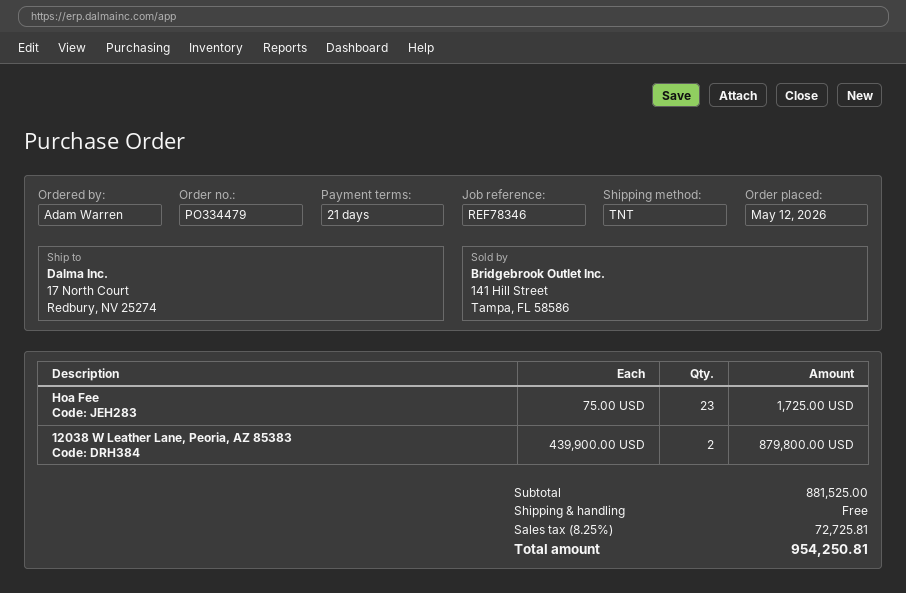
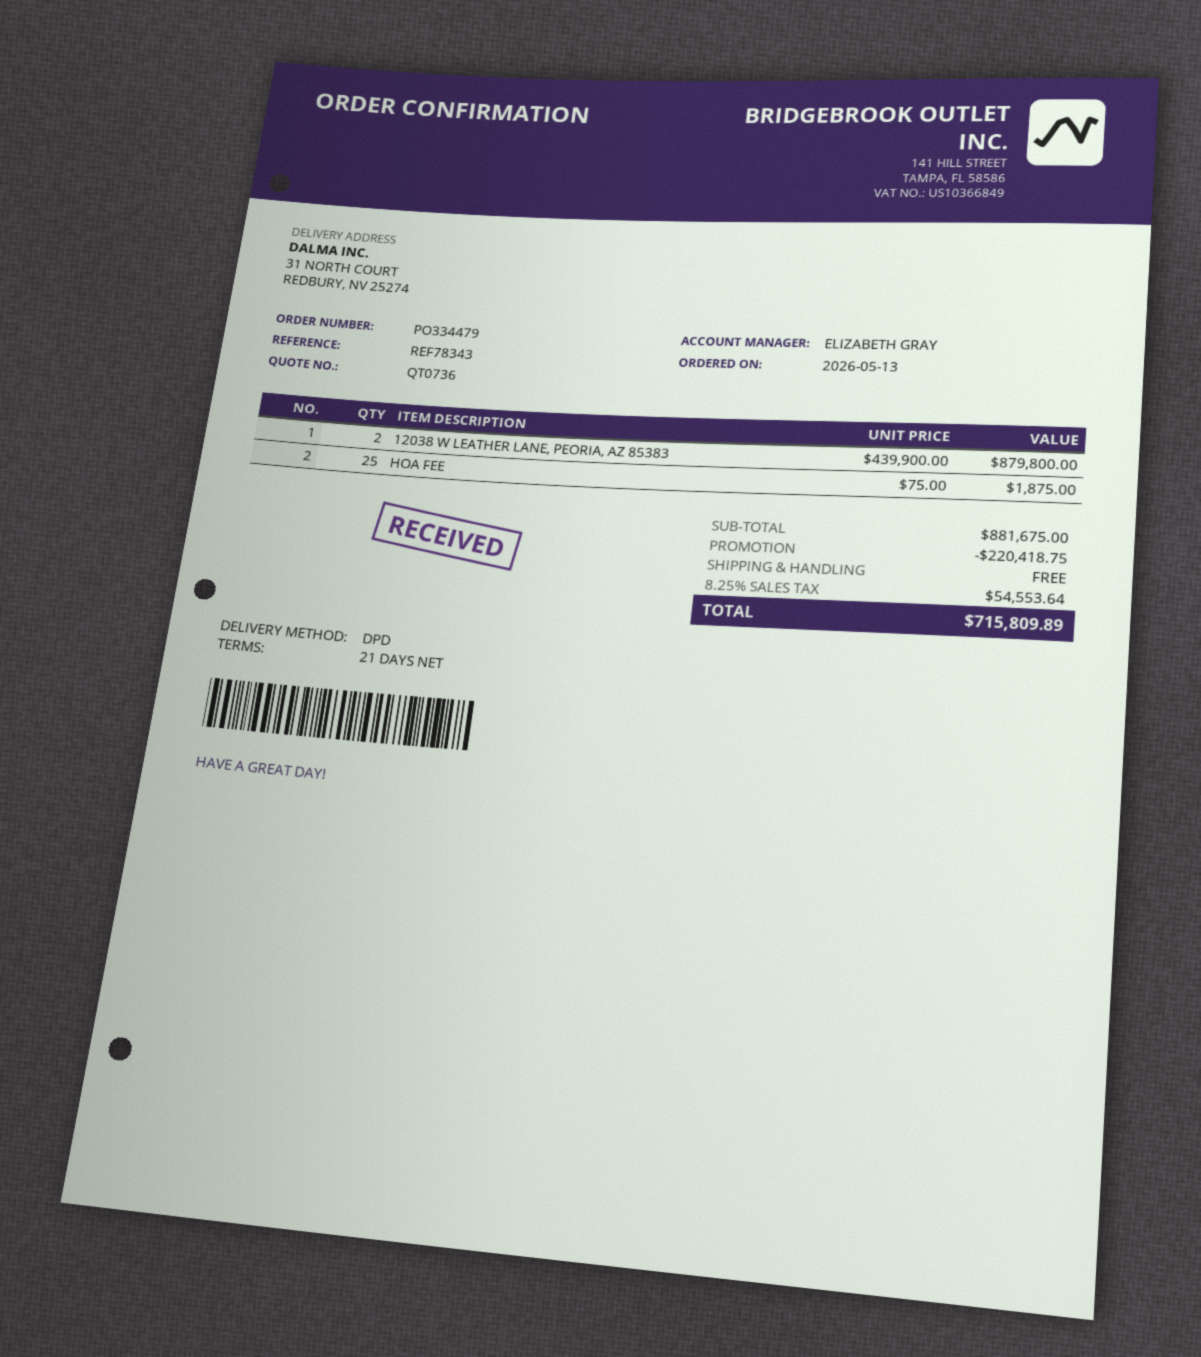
order date: 2026-05-12 -> 2026-05-13
reference: REF78346 -> REF78343
shipping method: TNT -> DPD
ship to: 17 North Court, Redbury, NV 25274 -> 31 NORTH COURT, REDBURY, NV 25274
Hoa Fee: 23 x 75.00 = 1725.00 -> 25 x 75.00 = 1875.00
subtotal: 881525.00 -> 881675.00
discount: none -> 220418.75
tax: 8.25% = 72725.81 -> 8.25% = 54553.64
total: 954250.81 -> 715809.89

